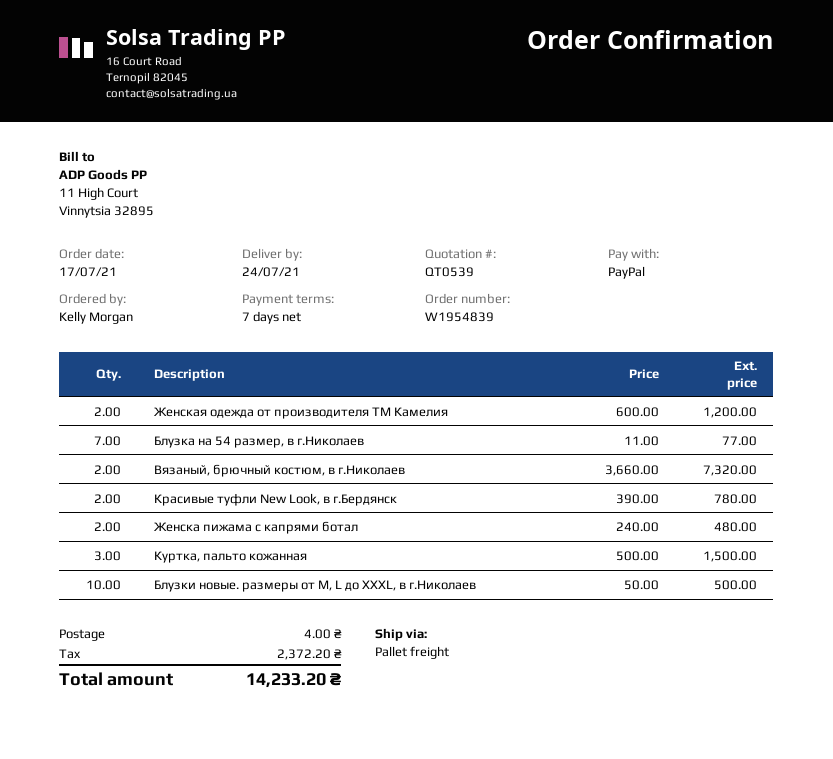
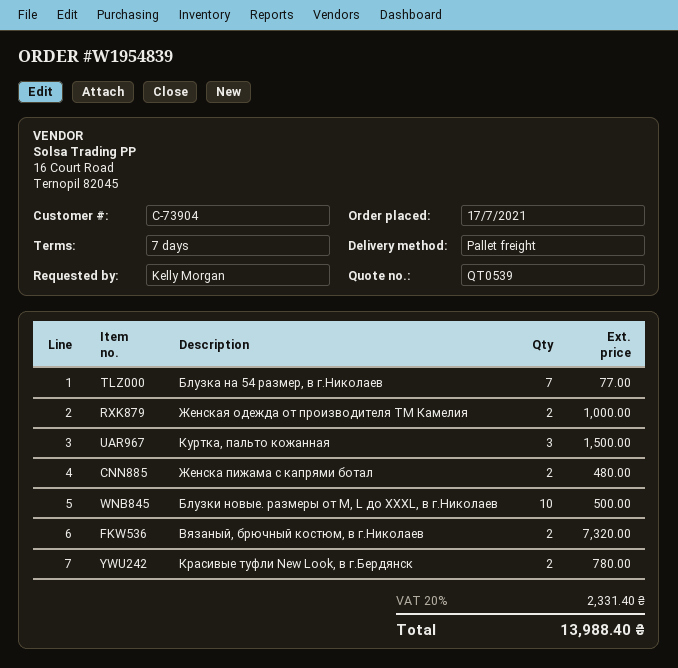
Женская одежда от производителя ТМ Камелия: 2 for 1200.00 -> 2 for 1000.00
shipping: 4.00 -> none
tax: 2372.20 -> 2331.40
total: 14233.20 -> 13988.40

